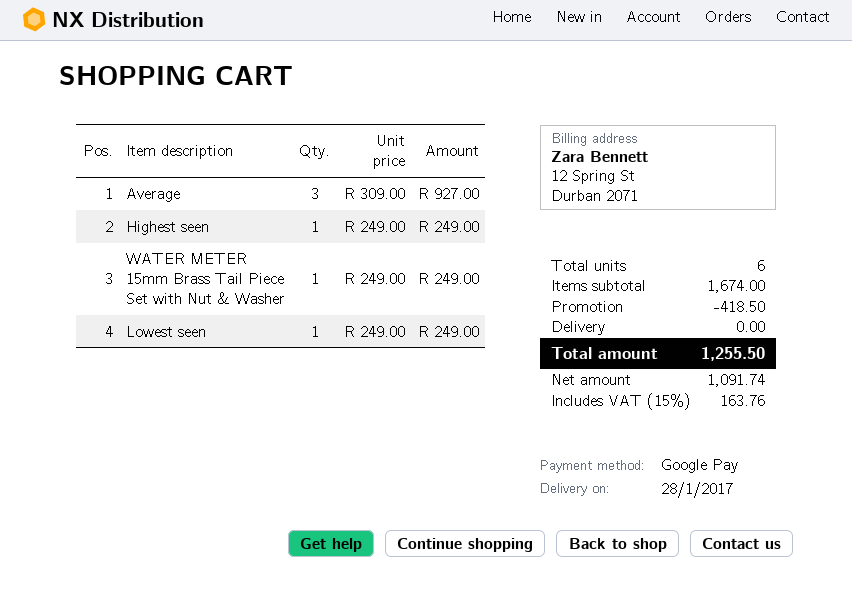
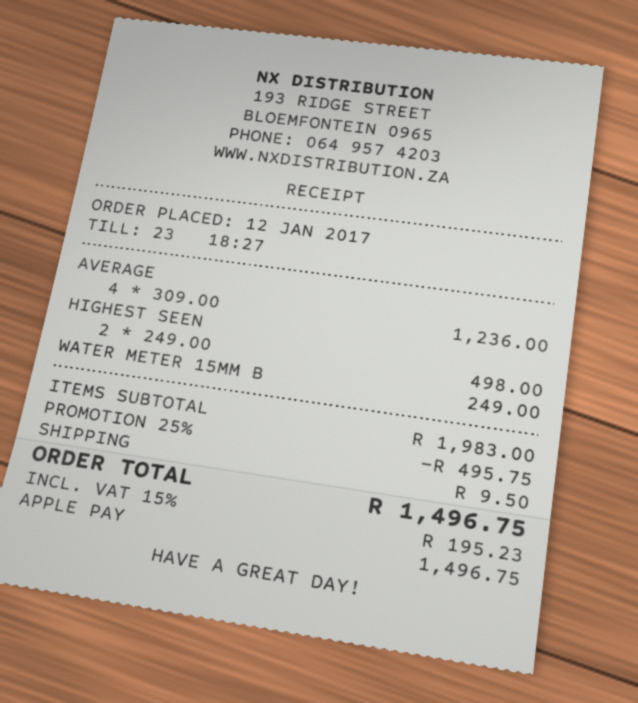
payment method: Google Pay -> Apple Pay
Average: 3 x 309.00 = 927.00 -> 4 x 309.00 = 1236.00
Highest seen: 1 x 249.00 = 249.00 -> 2 x 249.00 = 498.00
Lowest seen: 1 x 249.00 = 249.00 -> none
subtotal: 1674.00 -> 1983.00
discount: 418.50 -> 495.75
shipping: 0.00 -> 9.50
tax: 15% = 163.76 -> 15% = 195.23
total: 1255.50 -> 1496.75

